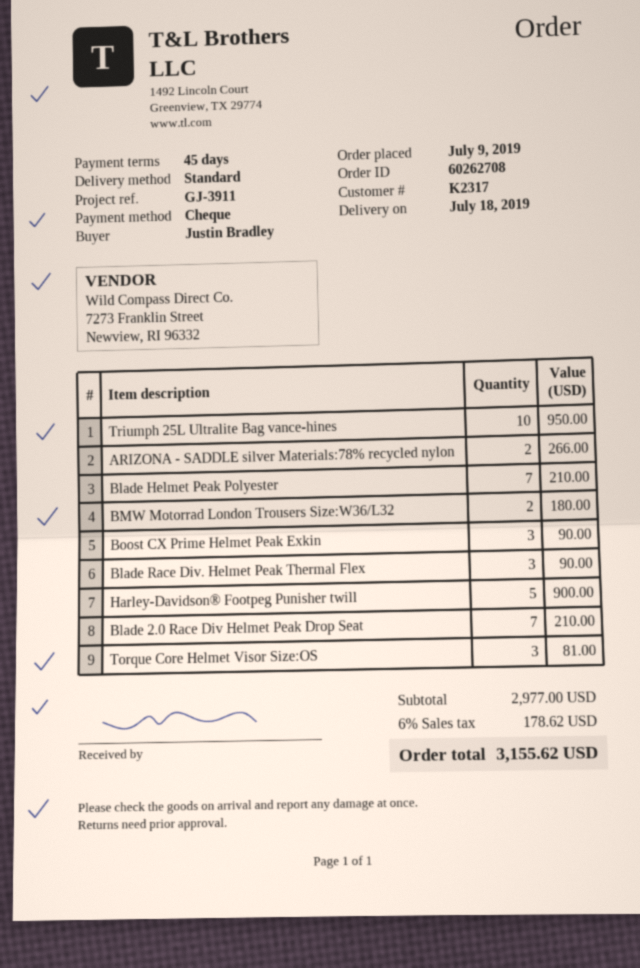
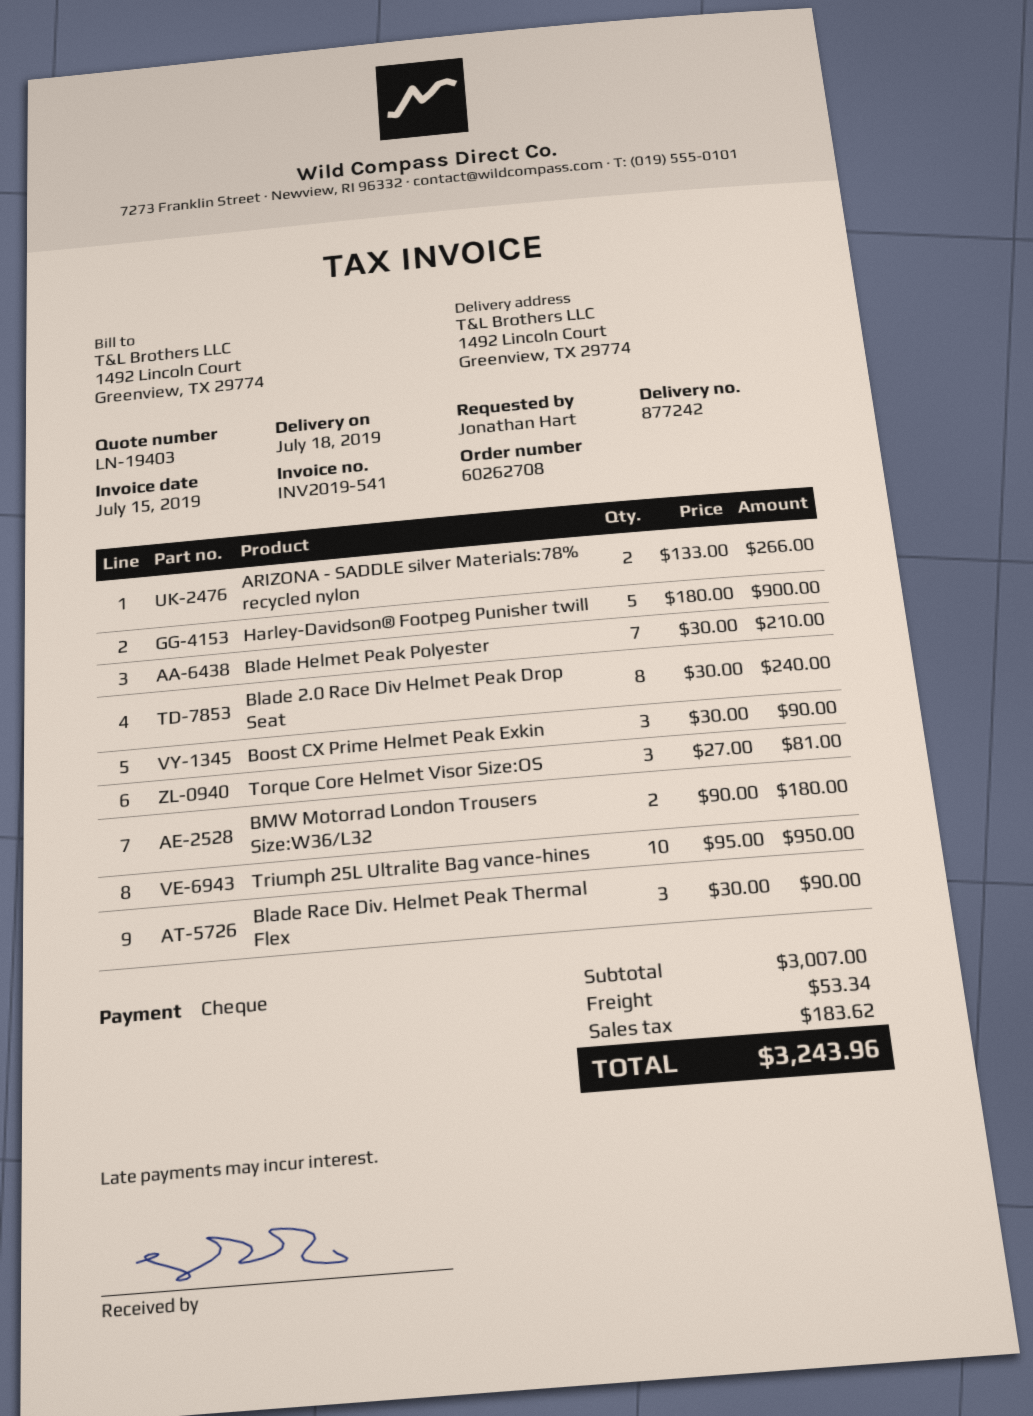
ordered by: Justin Bradley -> Jonathan Hart
Blade 2.0 Race Div Helmet Peak Drop Seat: 7 for 210.00 -> 8 for 240.00
subtotal: 2977.00 -> 3007.00
shipping: none -> 53.34
tax: 178.62 -> 183.62
total: 3155.62 -> 3243.96

